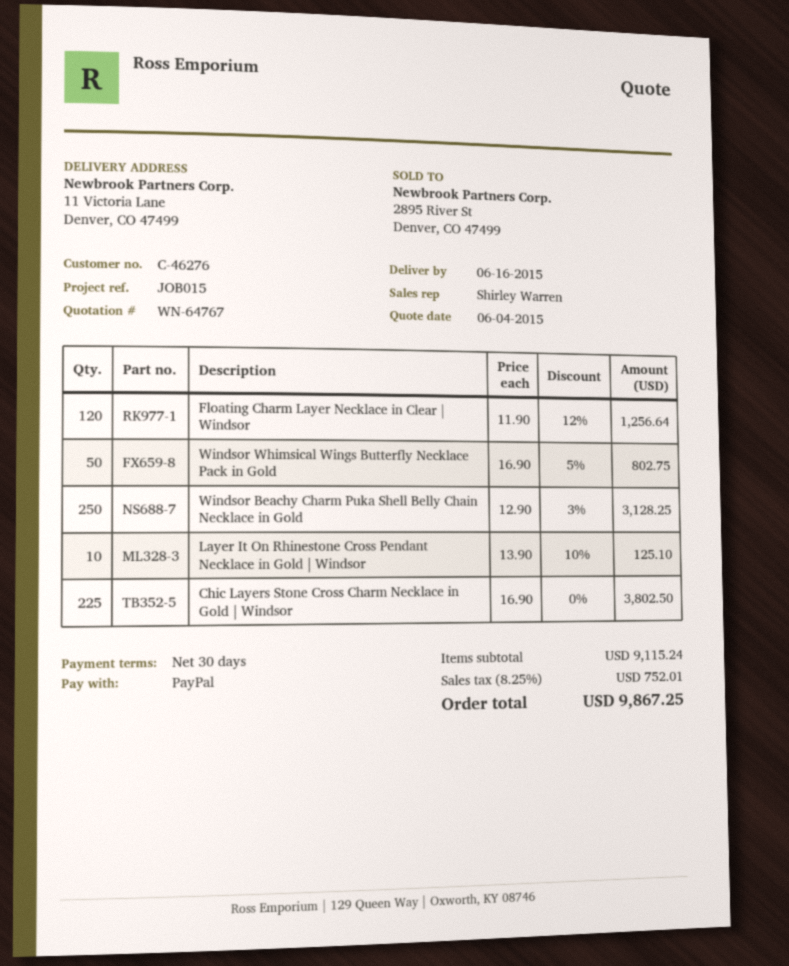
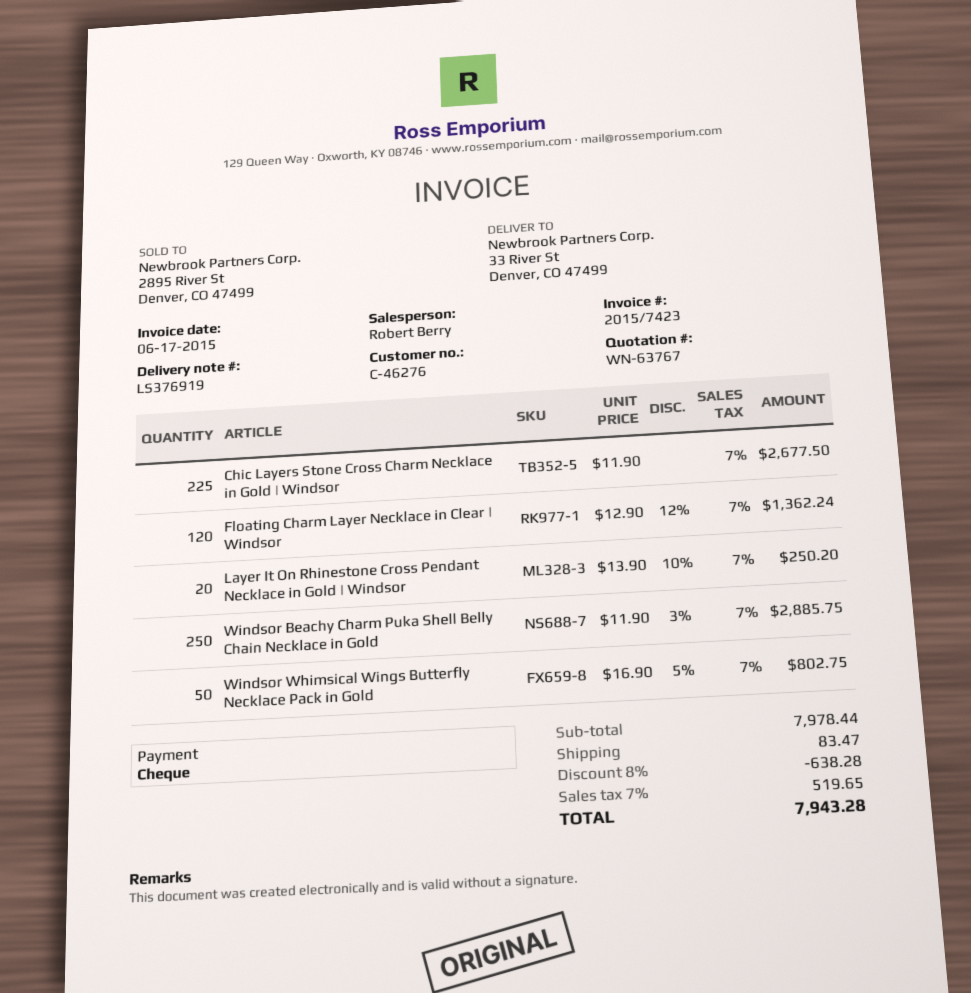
quote number: WN-64767 -> WN-63767
sales rep: Shirley Warren -> Robert Berry
payment method: PayPal -> cheque
ship to: 11 Victoria Lane, Denver, CO 47499 -> 33 River St, Denver, CO 47499
Floating Charm Layer Necklace in Clear | Windsor: 120 x 11.90 - 12% = 1256.64 -> 120 x 12.90 - 12% = 1362.24
Windsor Beachy Charm Puka Shell Belly Chain Necklace in Gold: 250 x 12.90 - 3% = 3128.25 -> 250 x 11.90 - 3% = 2885.75
Layer It On Rhinestone Cross Pendant Necklace in Gold | Windsor: 10 x 13.90 - 10% = 125.10 -> 20 x 13.90 - 10% = 250.20
Chic Layers Stone Cross Charm Necklace in Gold | Windsor: 225 x 16.90 = 3802.50 -> 225 x 11.90 = 2677.50
subtotal: 9115.24 -> 7978.44
discount: none -> 8% = 638.28
shipping: none -> 83.47
tax: 8.25% = 752.01 -> 7% = 519.65
total: 9867.25 -> 7943.28

